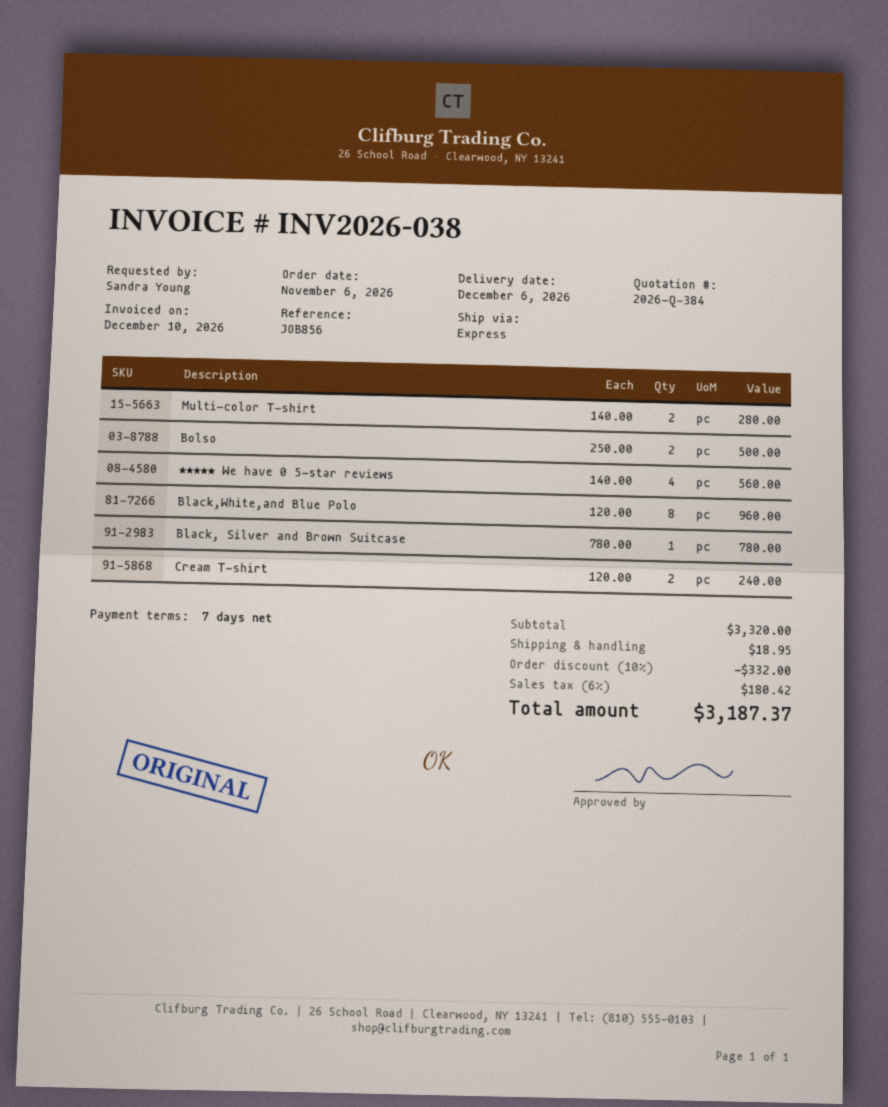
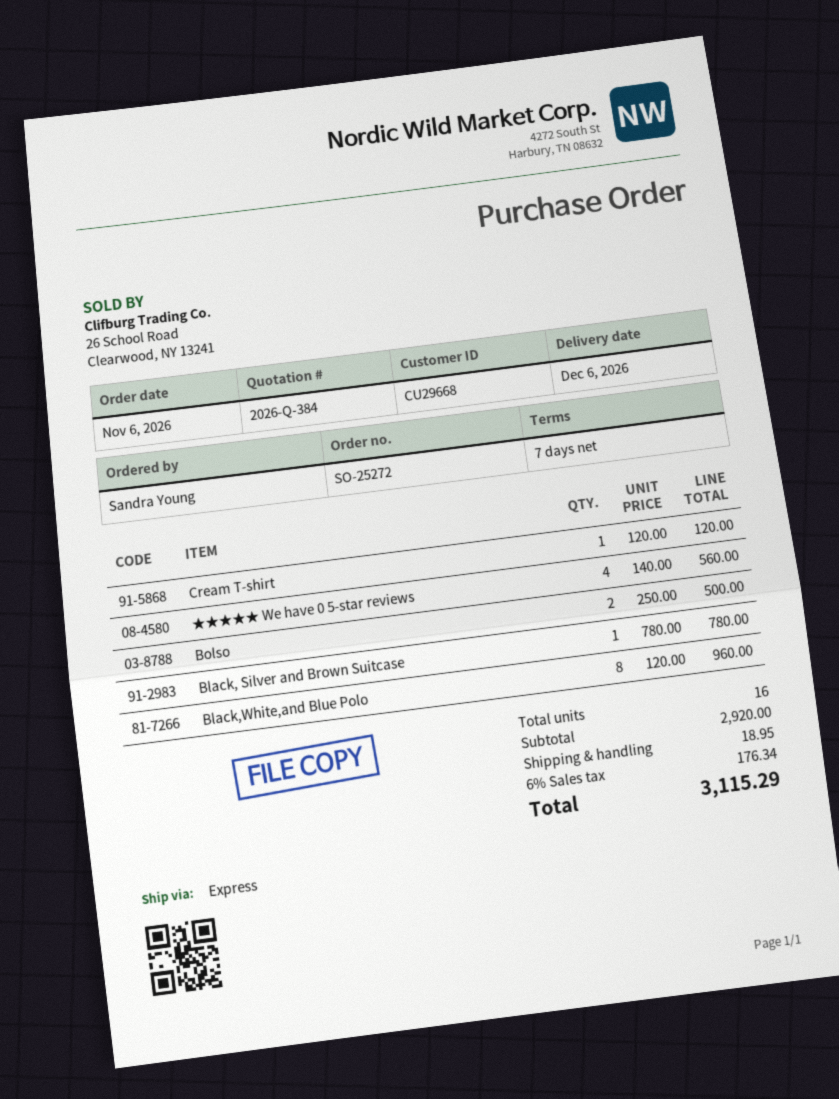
Multi-color T-shirt: 2 x 140.00 = 280.00 -> none
Cream T-shirt: 2 x 120.00 = 240.00 -> 1 x 120.00 = 120.00
subtotal: 3320.00 -> 2920.00
discount: 10% = 332.00 -> none
tax: 6% = 180.42 -> 6% = 176.34
total: 3187.37 -> 3115.29

